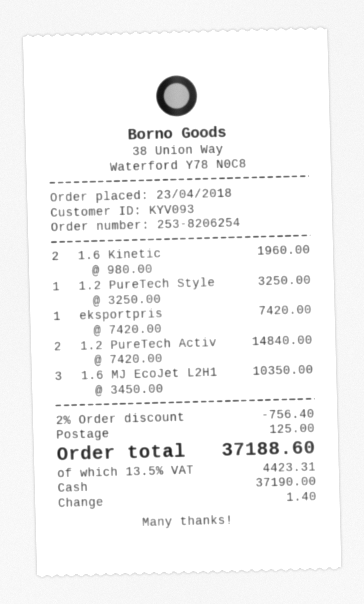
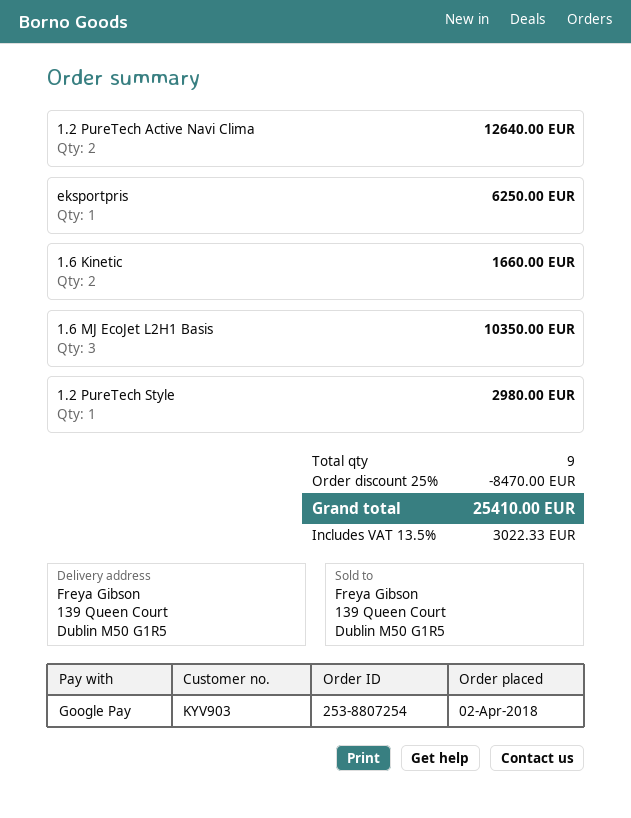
order number: 253-8206254 -> 253-8807254
order date: 2018-04-23 -> 2018-04-02
customer number: KYV093 -> KYV903
payment method: cash -> Google Pay
1.6 Kinetic: 2 for 1960.00 -> 2 for 1660.00
1.2 PureTech Style: 1 for 3250.00 -> 1 for 2980.00
eksportpris: 1 for 7420.00 -> 1 for 6250.00
1.2 PureTech Activ: 2 for 14840.00 -> 2 for 12640.00
discount: 2% = 756.40 -> 25% = 8470.00
shipping: 125.00 -> none
tax: 13.5% = 4423.31 -> 13.5% = 3022.33
total: 37188.60 -> 25410.00

